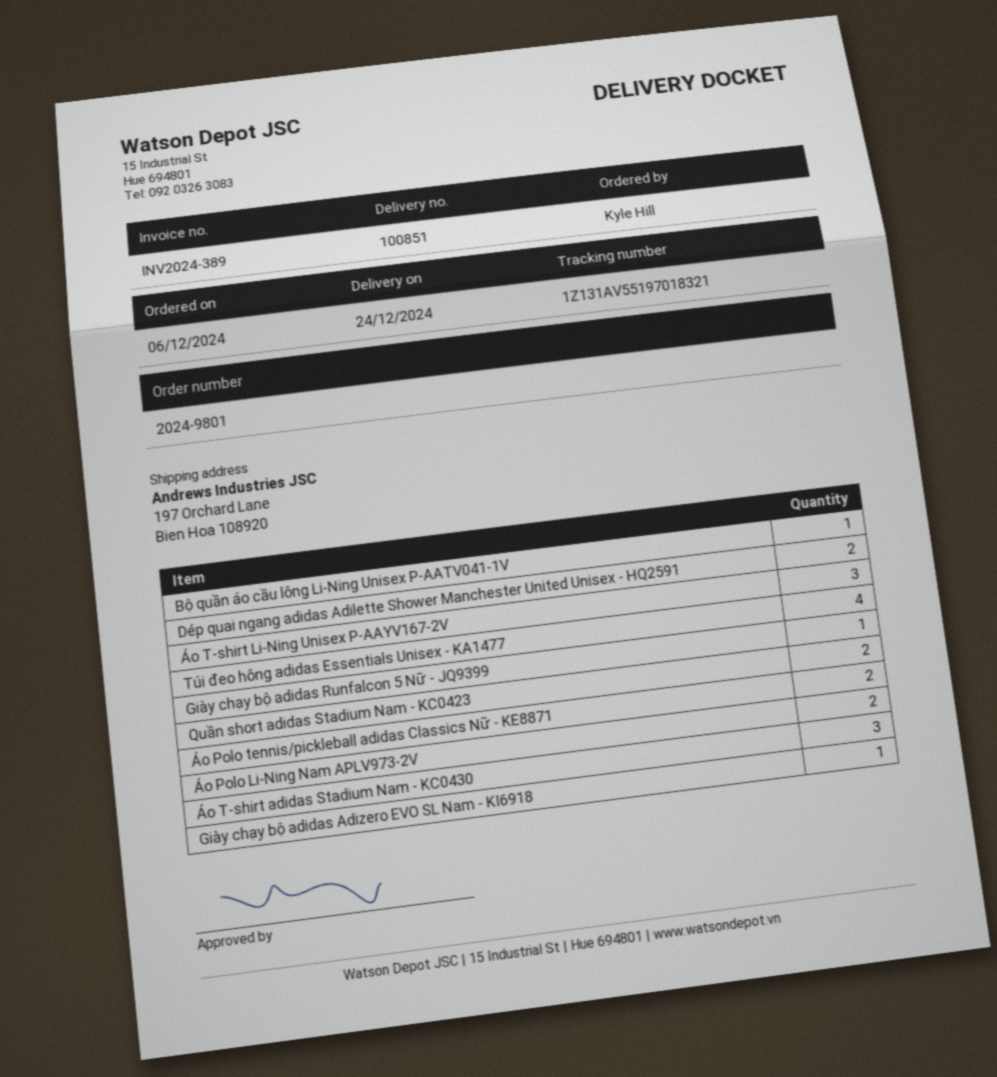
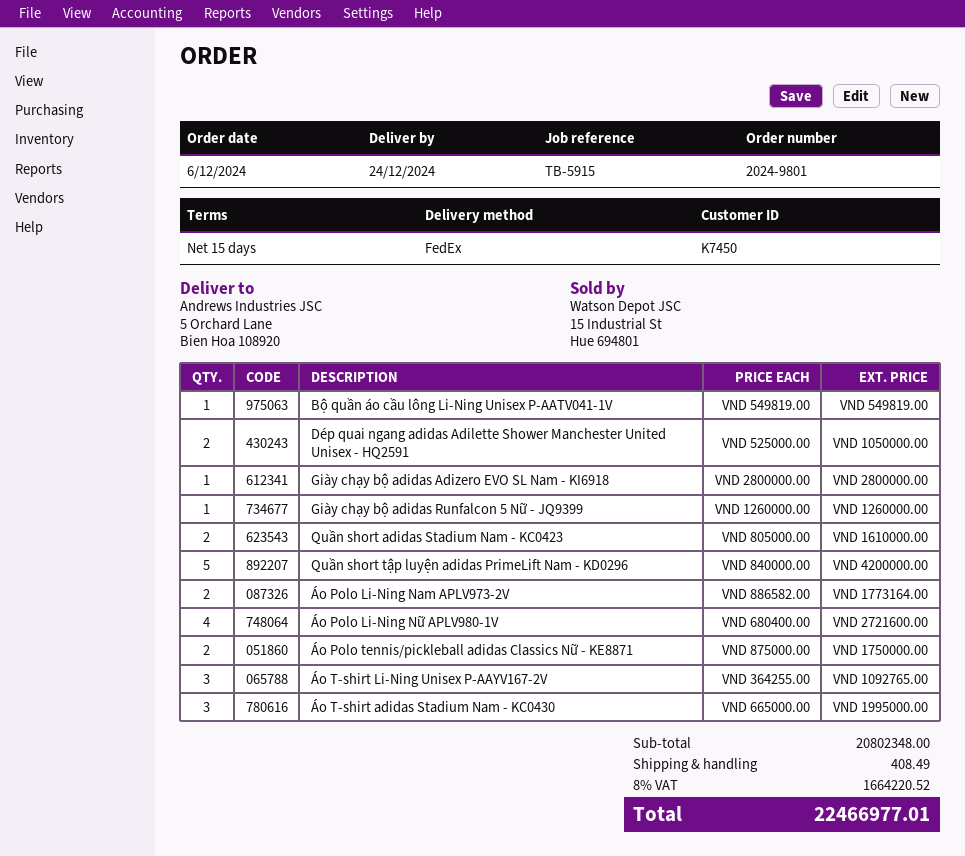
ship to: 197 Orchard Lane, Bien Hoa 108920 -> 5 Orchard Lane, Bien Hoa 108920
Túi đeo hông adidas Essentials Unisex - KA1477: 4 -> none
Quần short tập luyện adidas PrimeLift Nam - KD0296: none -> 5
Áo Polo Li-Ning Nữ APLV980-1V: none -> 4

